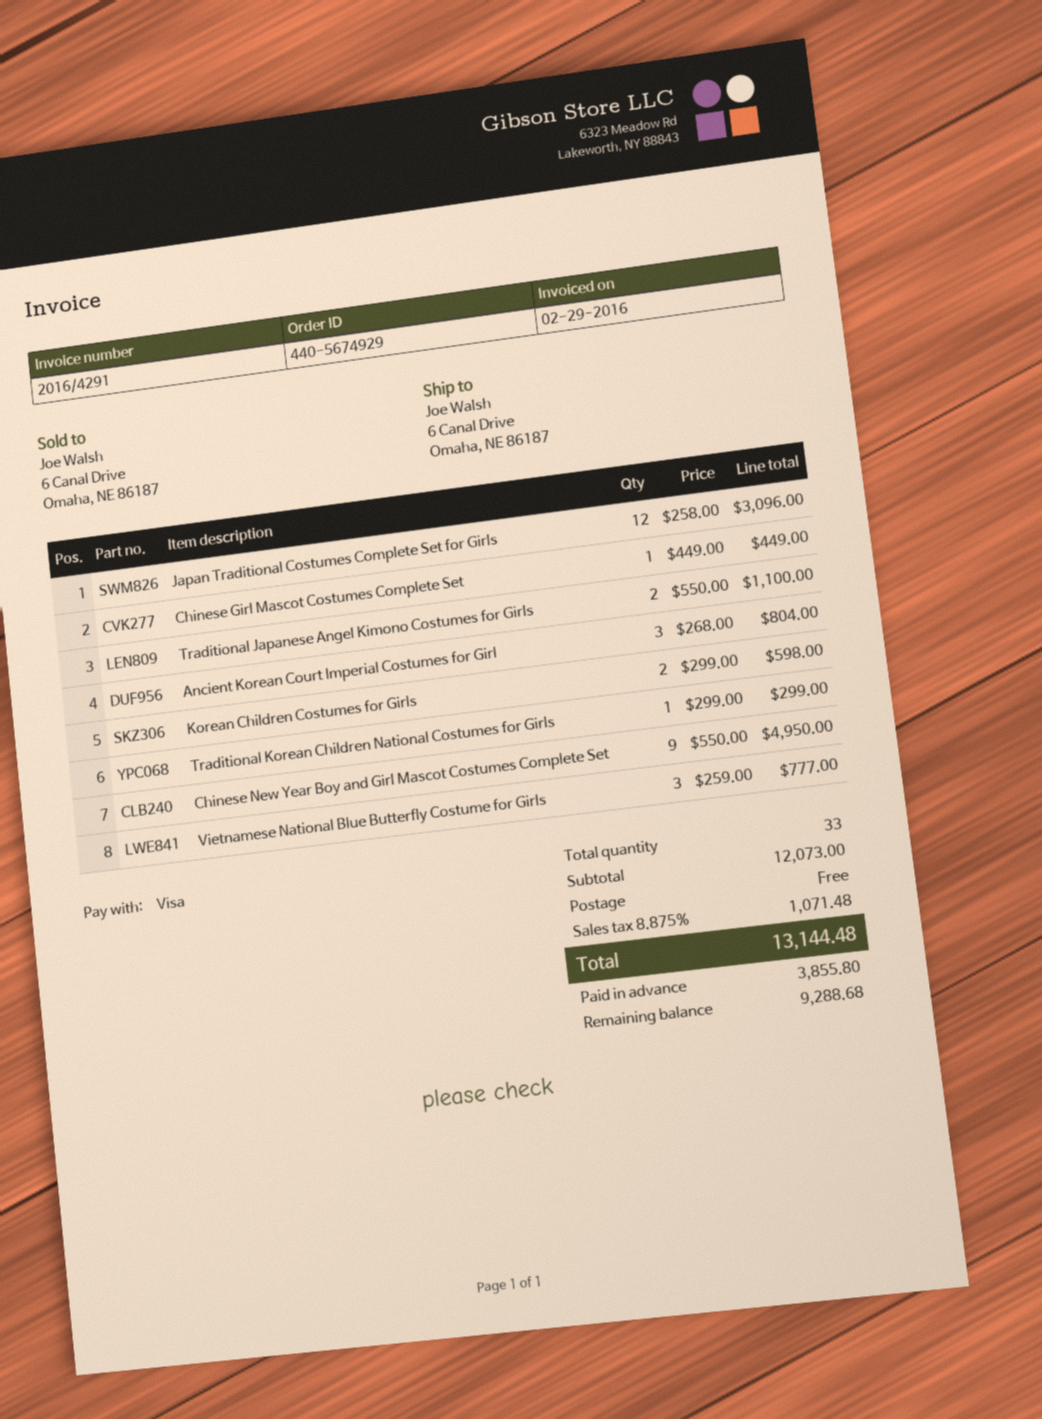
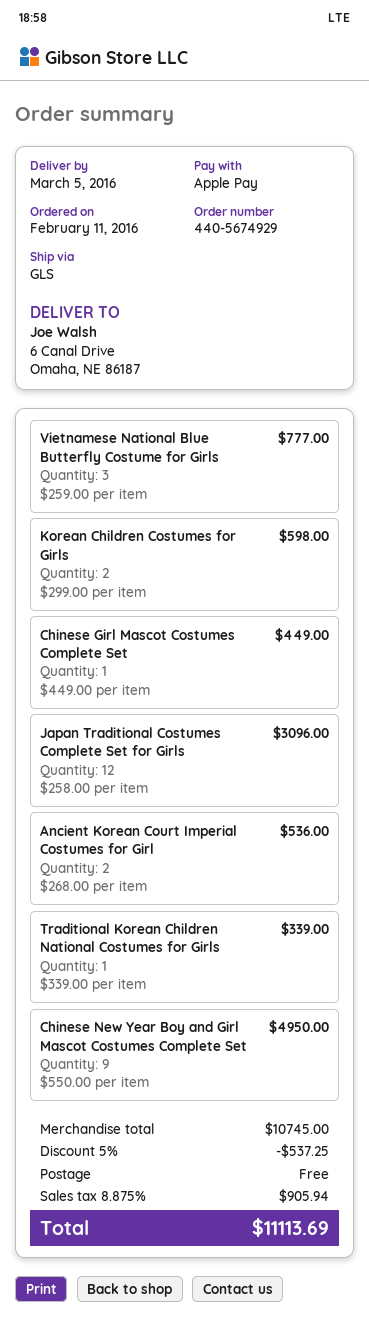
payment method: Visa -> Apple Pay
Traditional Japanese Angel Kimono Costumes for Girls: 2 x 550.00 = 1100.00 -> none
Ancient Korean Court Imperial Costumes for Girl: 3 x 268.00 = 804.00 -> 2 x 268.00 = 536.00
Traditional Korean Children National Costumes for Girls: 1 x 299.00 = 299.00 -> 1 x 339.00 = 339.00
subtotal: 12073.00 -> 10745.00
discount: none -> 5% = 537.25
tax: 8.875% = 1071.48 -> 8.875% = 905.94
total: 13144.48 -> 11113.69

